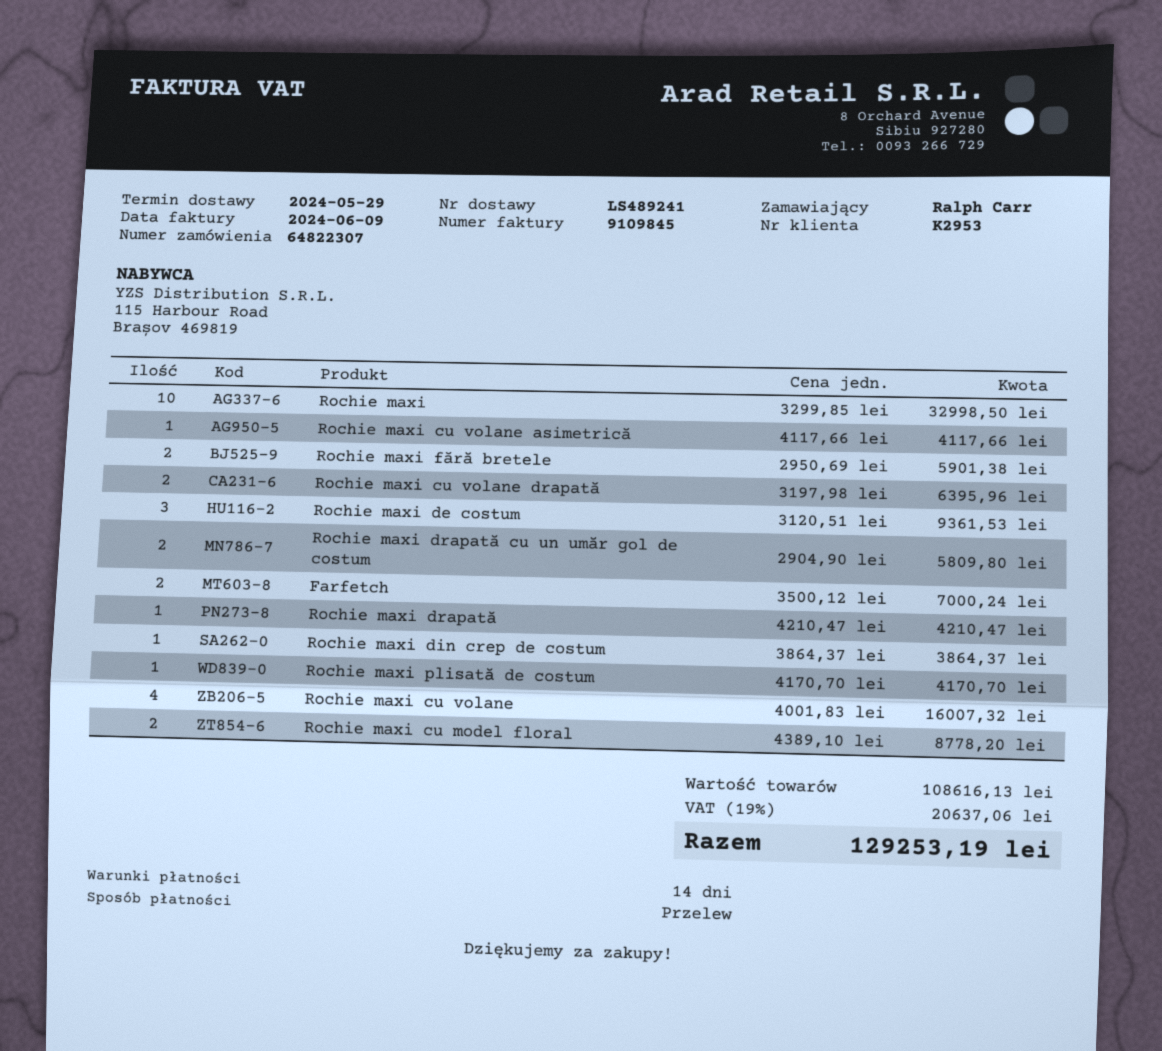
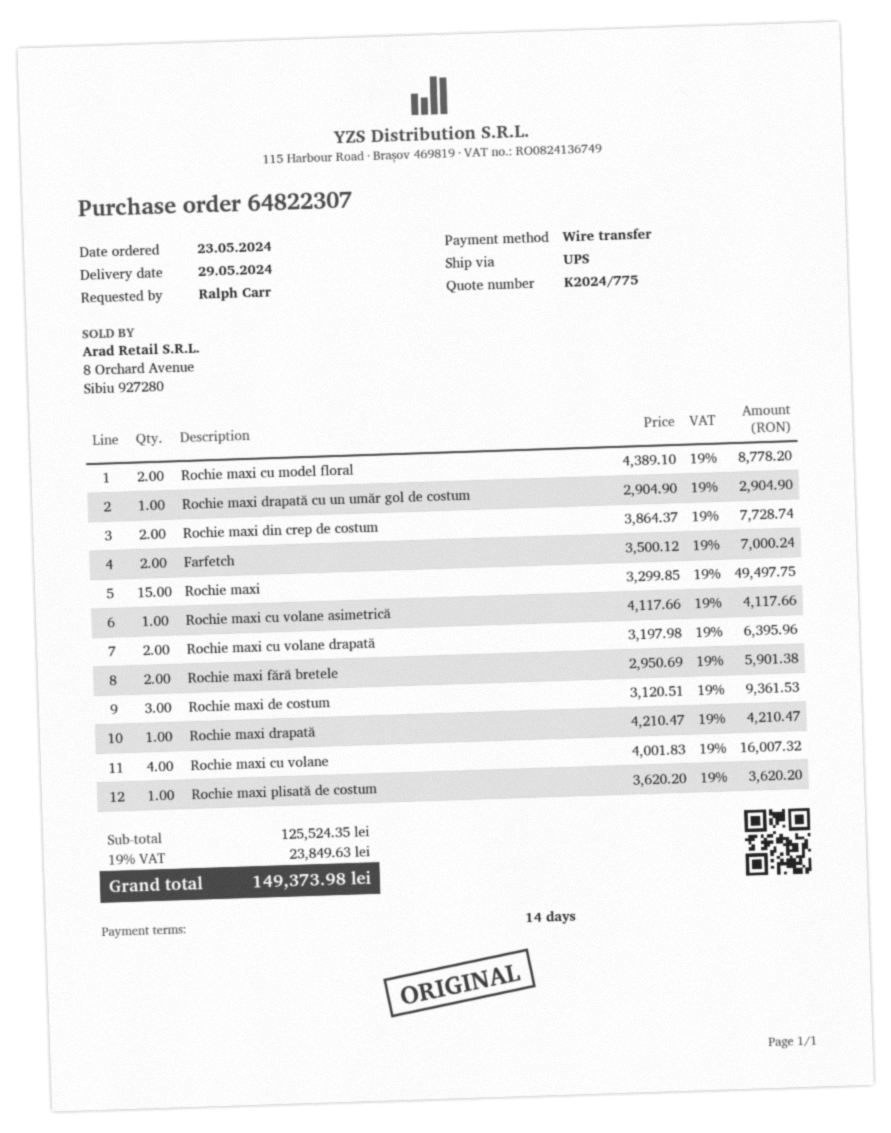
Rochie maxi: 10 x 3299.85 = 32998.50 -> 15 x 3299.85 = 49497.75
Rochie maxi drapată cu un umăr gol de costum: 2 x 2904.90 = 5809.80 -> 1 x 2904.90 = 2904.90
Rochie maxi din crep de costum: 1 x 3864.37 = 3864.37 -> 2 x 3864.37 = 7728.74
Rochie maxi plisată de costum: 1 x 4170.70 = 4170.70 -> 1 x 3620.20 = 3620.20
subtotal: 108616.13 -> 125524.35
tax: 19% = 20637.06 -> 19% = 23849.63
total: 129253.19 -> 149373.98

